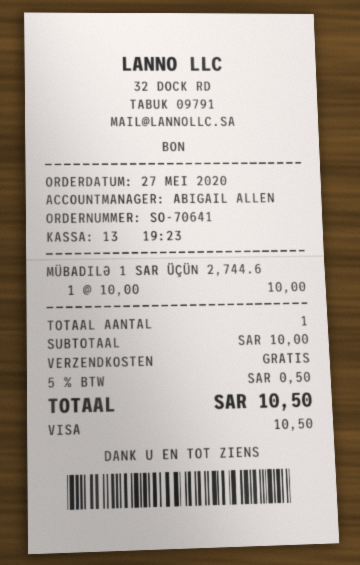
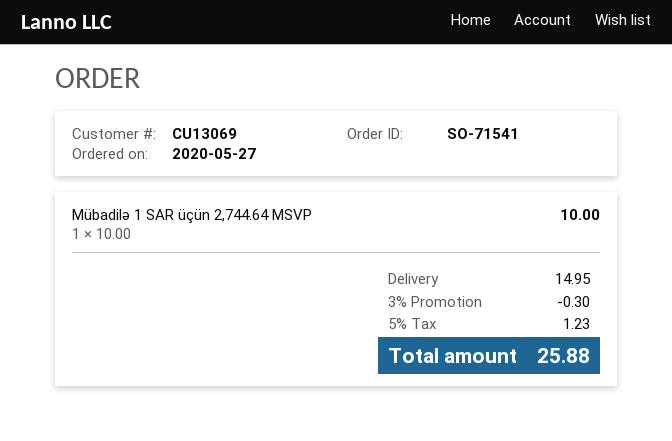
order number: SO-70641 -> SO-71541
discount: none -> 3% = 0.30
shipping: 0.00 -> 14.95
tax: 5% = 0.50 -> 5% = 1.23
total: 10.50 -> 25.88

